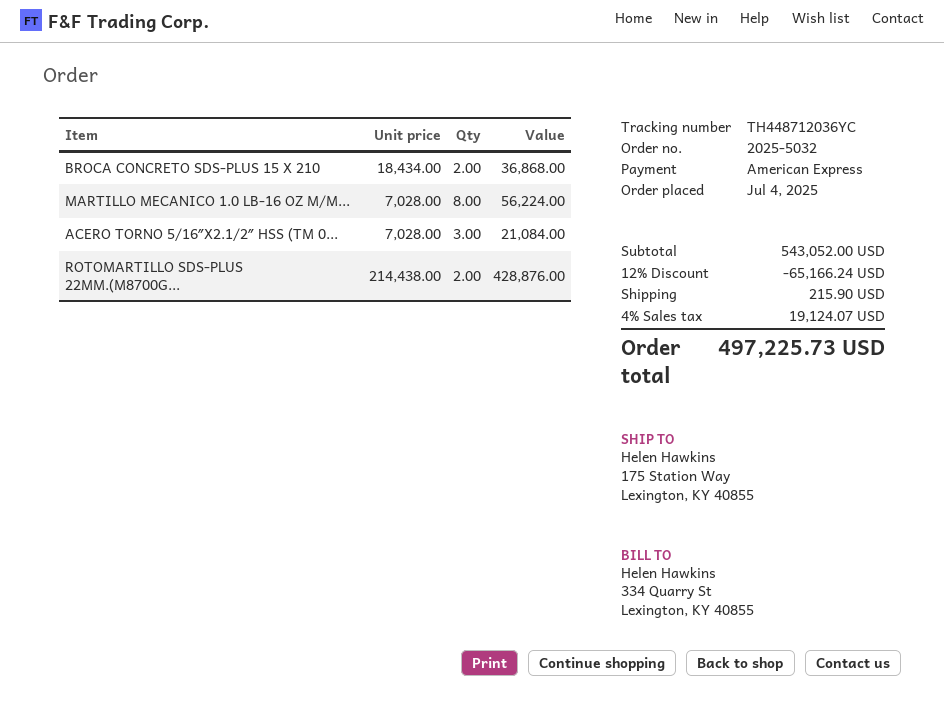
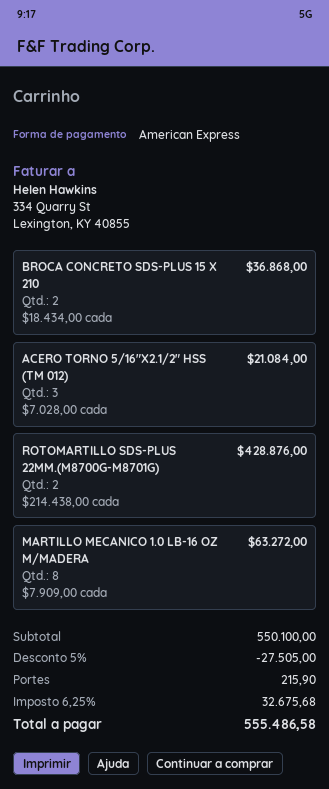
MARTILLO MECANICO 1.0 LB-16 OZ M/M...: 8 x 7028.00 = 56224.00 -> 8 x 7909.00 = 63272.00
subtotal: 543052.00 -> 550100.00
discount: 12% = 65166.24 -> 5% = 27505.00
tax: 4% = 19124.07 -> 6.25% = 32675.68
total: 497225.73 -> 555486.58

